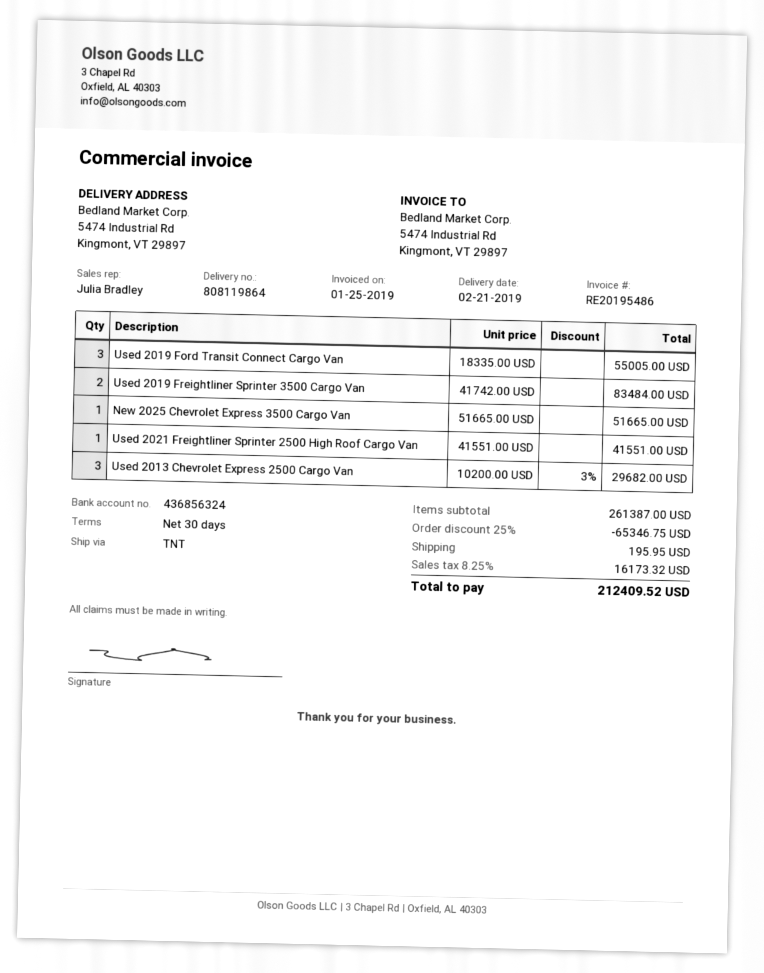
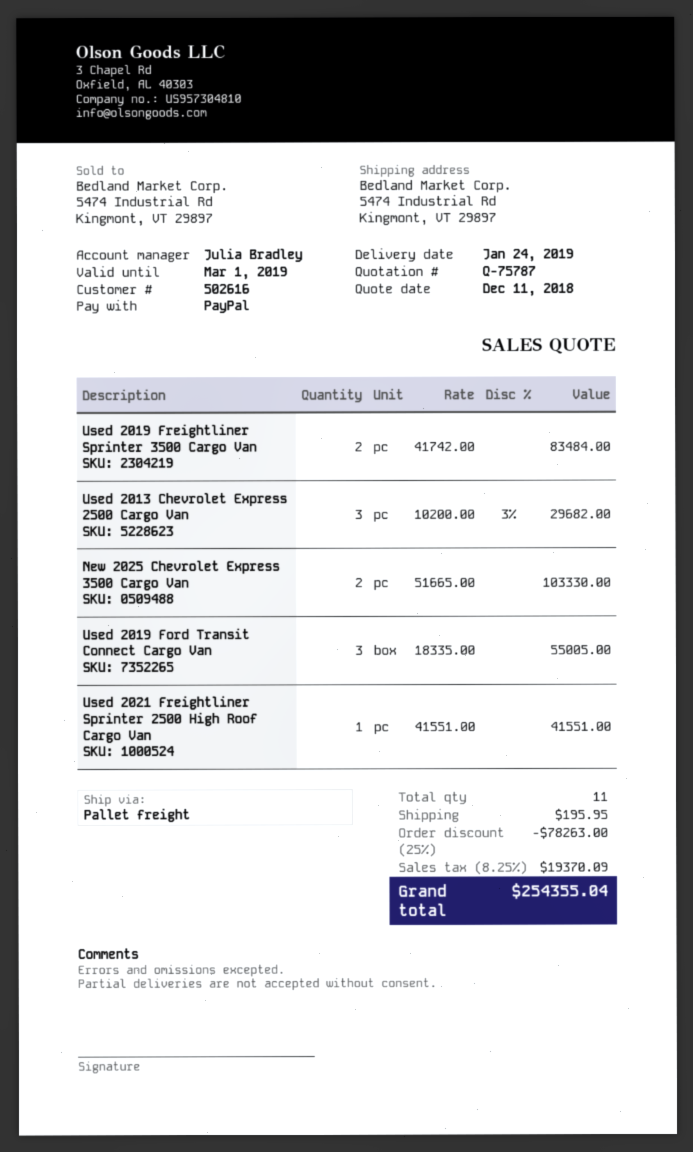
delivery date: 2019-02-21 -> 2019-01-24
shipping method: TNT -> pallet freight
New 2025 Chevrolet Express 3500 Cargo Van: 1 x 51665.00 = 51665.00 -> 2 x 51665.00 = 103330.00
discount: 25% = 65346.75 -> 25% = 78263.00
tax: 8.25% = 16173.32 -> 8.25% = 19370.09
total: 212409.52 -> 254355.04

